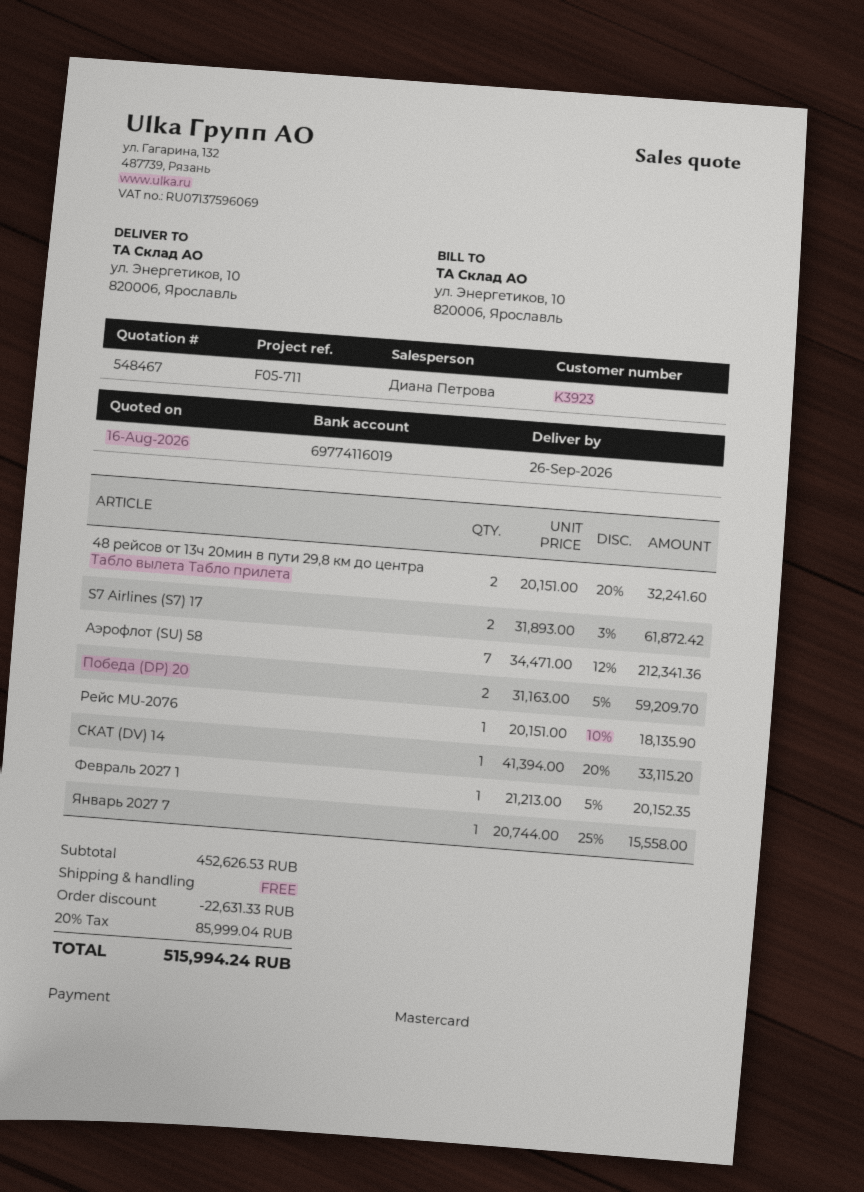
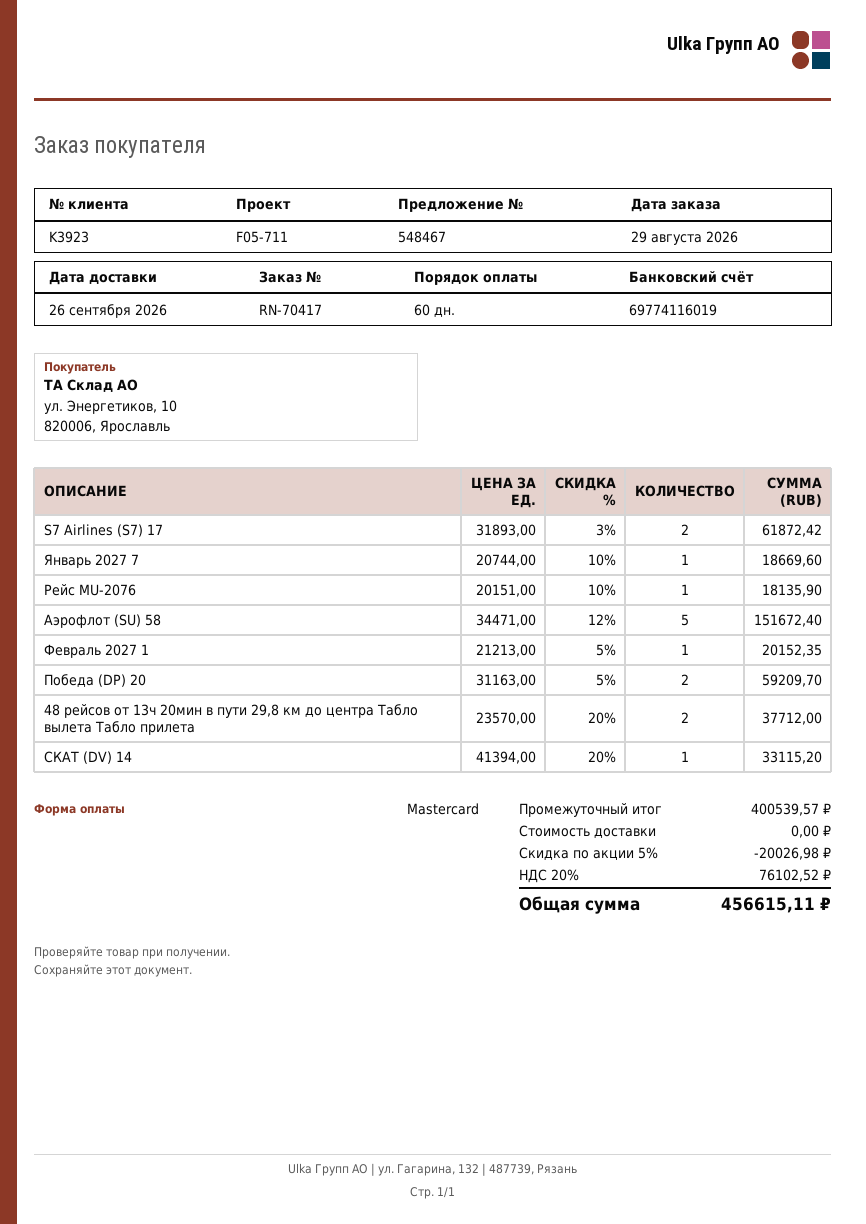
48 рейсов от 13ч 20мин в пути 29,8 км до центра Табло вылета Табло прилета: 2 x 20151.00 - 20% = 32241.60 -> 2 x 23570.00 - 20% = 37712.00
Аэрофлот (SU) 58: 7 x 34471.00 - 12% = 212341.36 -> 5 x 34471.00 - 12% = 151672.40
Январь 2027 7: 1 x 20744.00 - 25% = 15558.00 -> 1 x 20744.00 - 10% = 18669.60
subtotal: 452626.53 -> 400539.57
discount: 22631.33 -> 20026.98
tax: 20% = 85999.04 -> 20% = 76102.52
total: 515994.24 -> 456615.11

